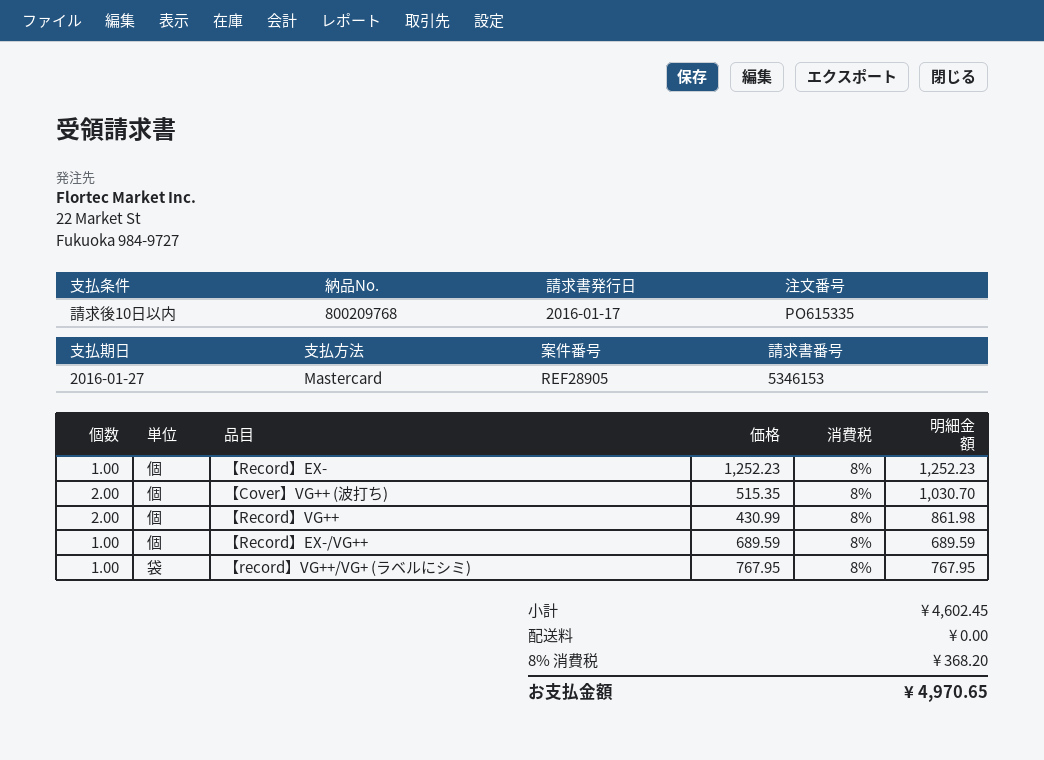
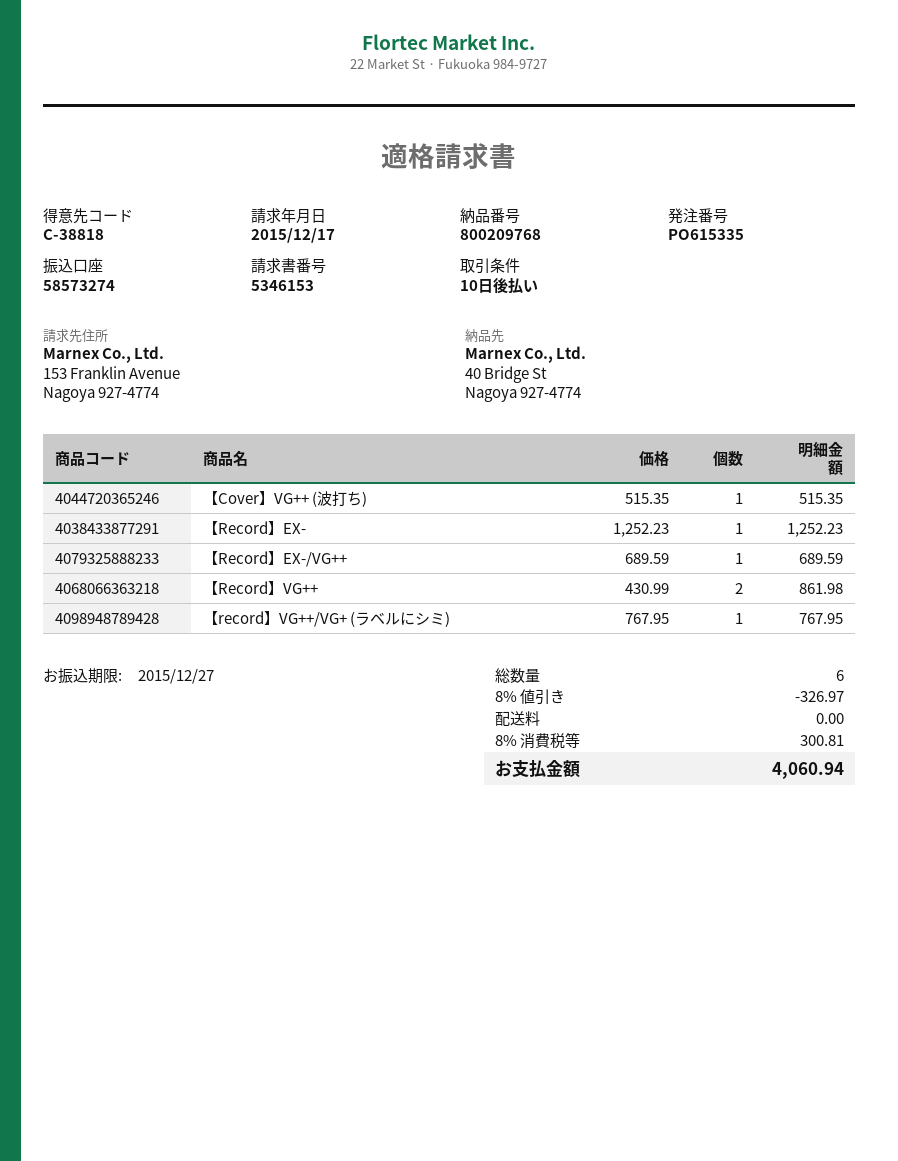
invoice date: 2016-01-17 -> 2015-12-17
due date: 2016-01-27 -> 2015-12-27
【Cover】VG++ (波打ち): 2 x 515.35 = 1030.70 -> 1 x 515.35 = 515.35
discount: none -> 8% = 326.97
tax: 8% = 368.20 -> 8% = 300.81
total: 4970.65 -> 4060.94

